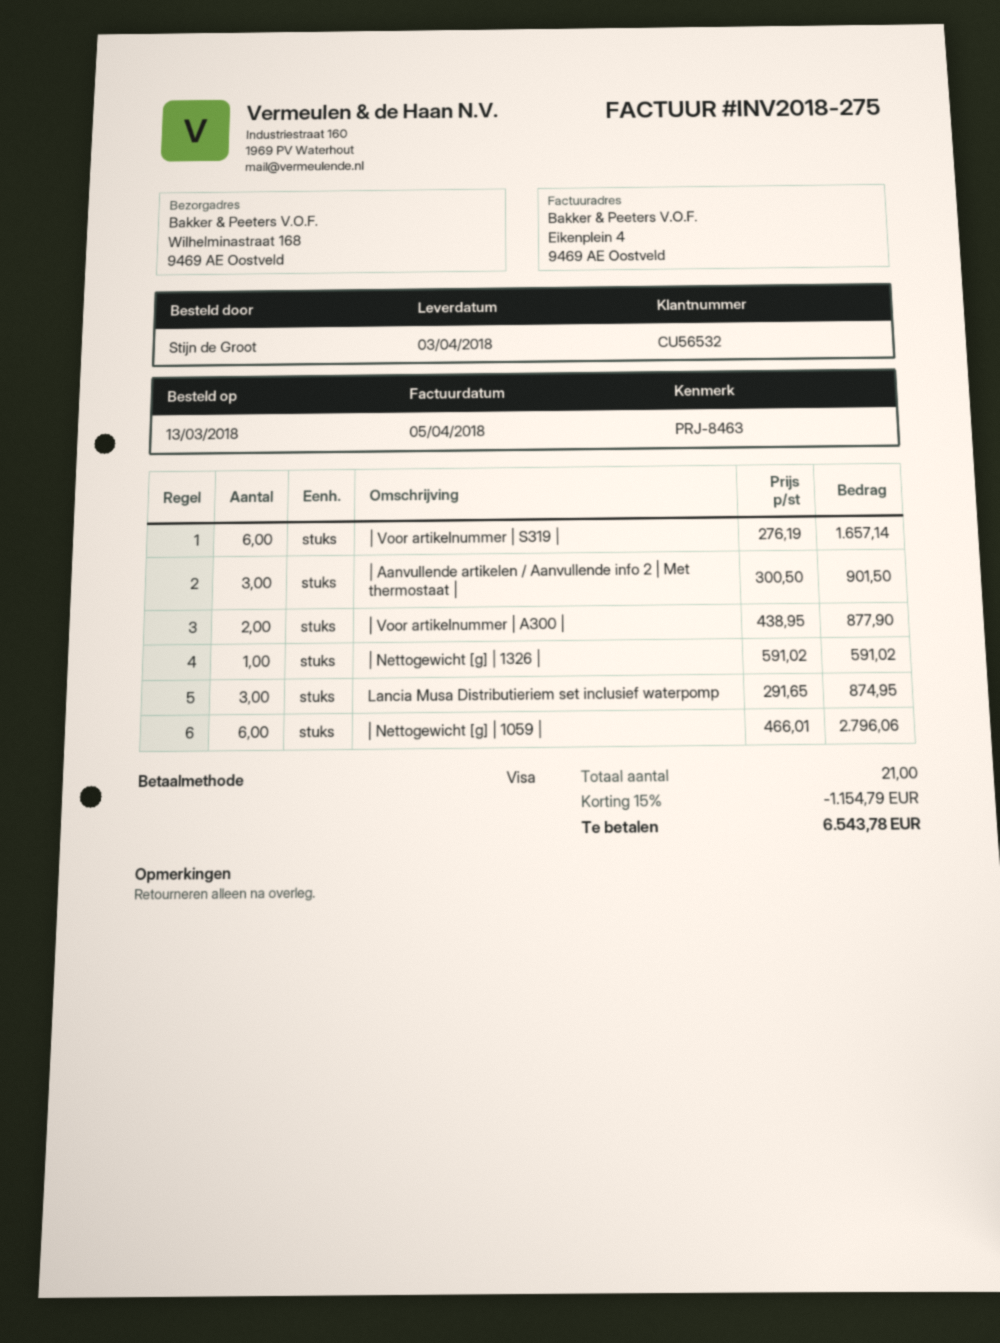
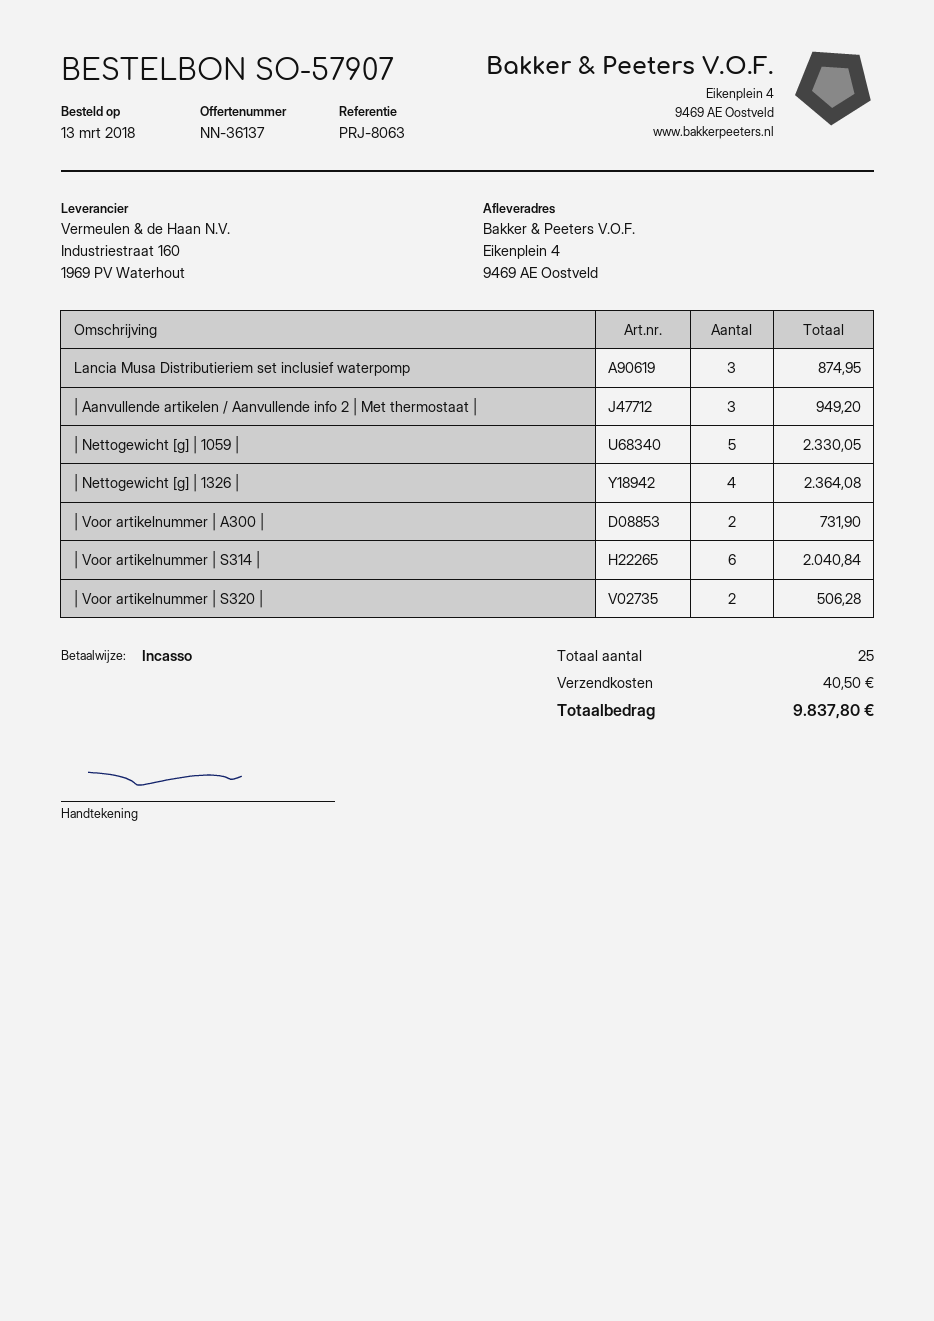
reference: PRJ-8463 -> PRJ-8063
payment method: Visa -> direct debit
ship to: Wilhelminastraat 168, 9469 AE Oostveld -> Eikenplein 4, 9469 AE Oostveld
| Voor artikelnummer | S319 |: 6 for 1657.14 -> none
| Aanvullende artikelen / Aanvullende info 2 | Met thermostaat |: 3 for 901.50 -> 3 for 949.20
| Voor artikelnummer | A300 |: 2 for 877.90 -> 2 for 731.90
| Nettogewicht [g] | 1326 |: 1 for 591.02 -> 4 for 2364.08
| Nettogewicht [g] | 1059 |: 6 for 2796.06 -> 5 for 2330.05
| Voor artikelnummer | S314 |: none -> 6 for 2040.84
| Voor artikelnummer | S320 |: none -> 2 for 506.28
total quantity: 21 -> 25
discount: 15% = 1154.79 -> none
shipping: none -> 40.50
total: 6543.78 -> 9837.80

